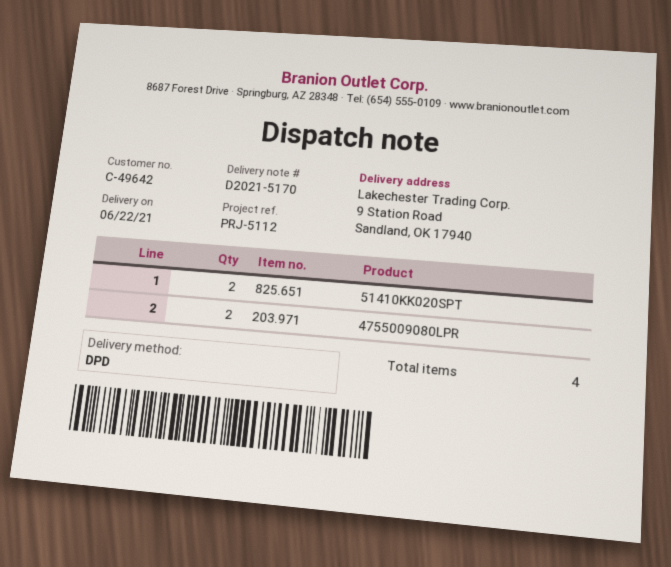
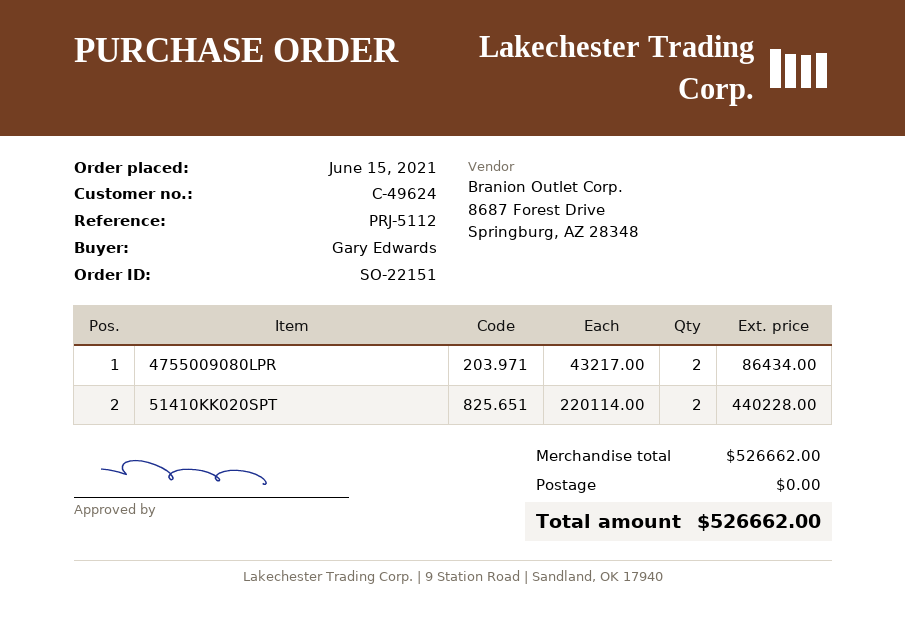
customer number: C-49642 -> C-49624

